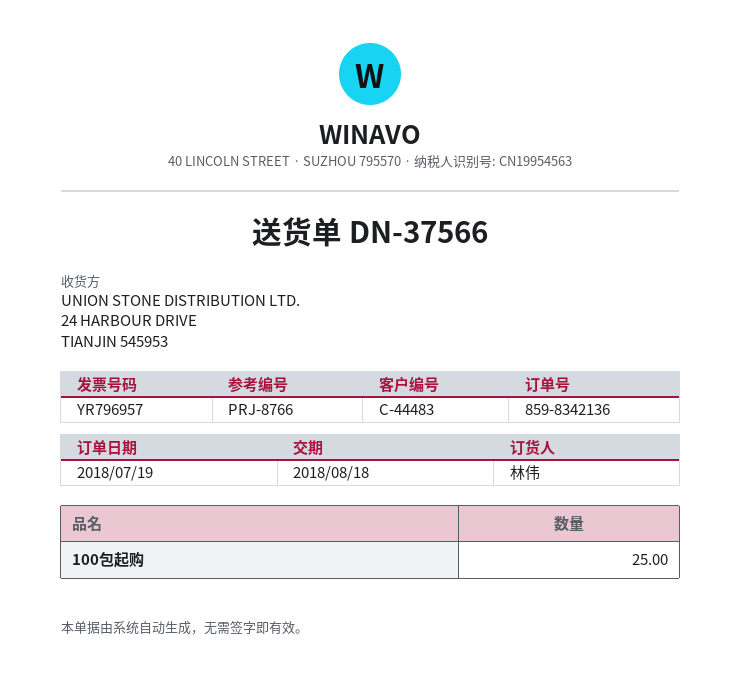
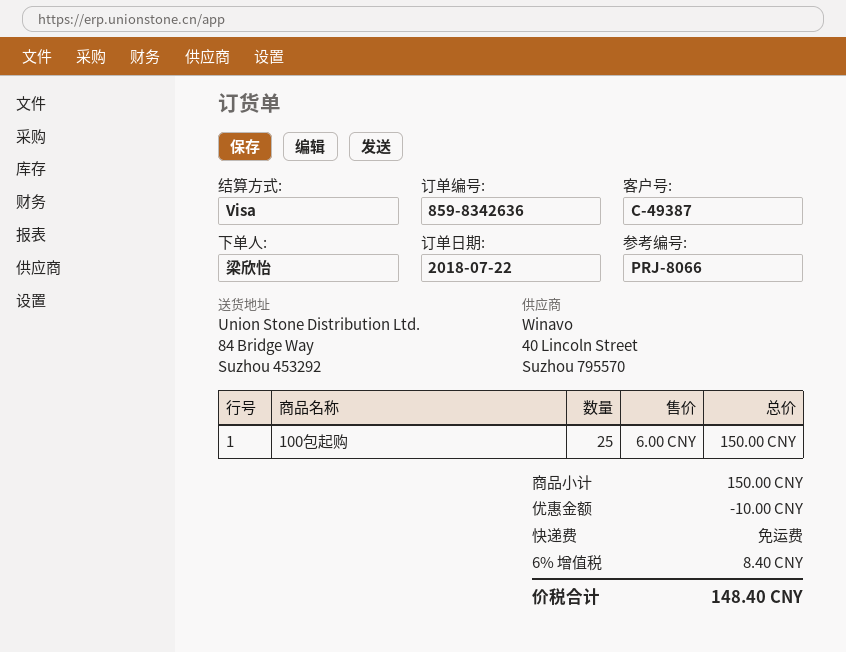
order number: 859-8342136 -> 859-8342636
order date: 2018-07-19 -> 2018-07-22
customer number: C-44483 -> C-49387
reference: PRJ-8766 -> PRJ-8066
ordered by: 林伟 -> 梁欣怡
ship to: 24 HARBOUR DRIVE, TIANJIN 545953 -> 84 Bridge Way, Suzhou 453292

